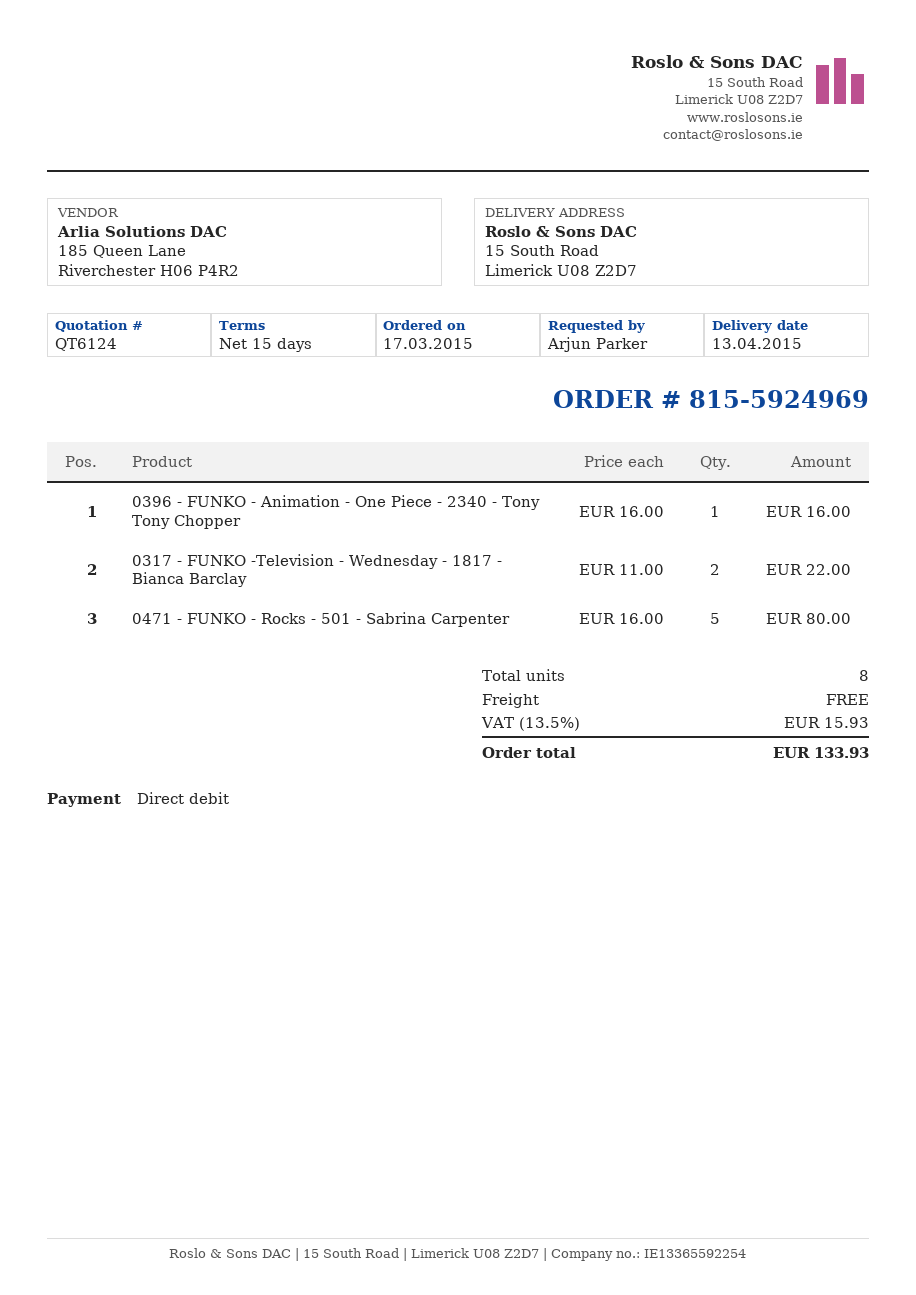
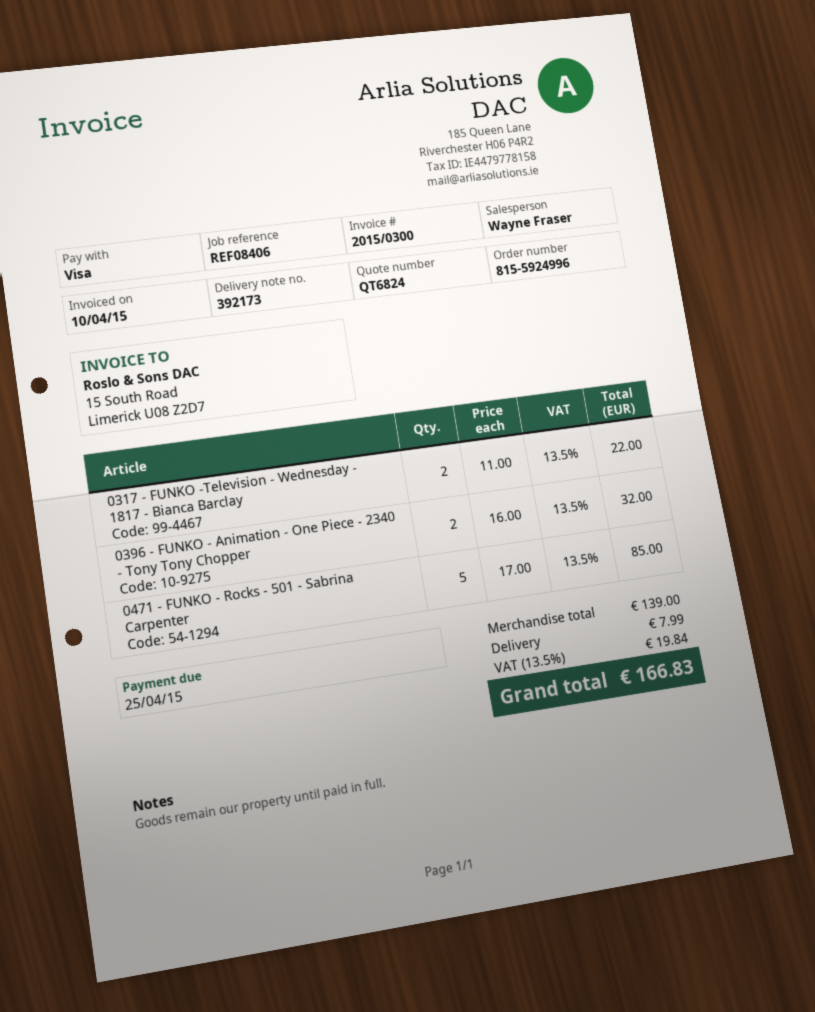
quote number: QT6124 -> QT6824
order number: 815-5924969 -> 815-5924996
payment method: direct debit -> Visa
0396 - FUNKO - Animation - One Piece - 2340 - Tony Tony Chopper: 1 x 16.00 = 16.00 -> 2 x 16.00 = 32.00
0471 - FUNKO - Rocks - 501 - Sabrina Carpenter: 5 x 16.00 = 80.00 -> 5 x 17.00 = 85.00
shipping: 0.00 -> 7.99
tax: 13.5% = 15.93 -> 13.5% = 19.84
total: 133.93 -> 166.83

